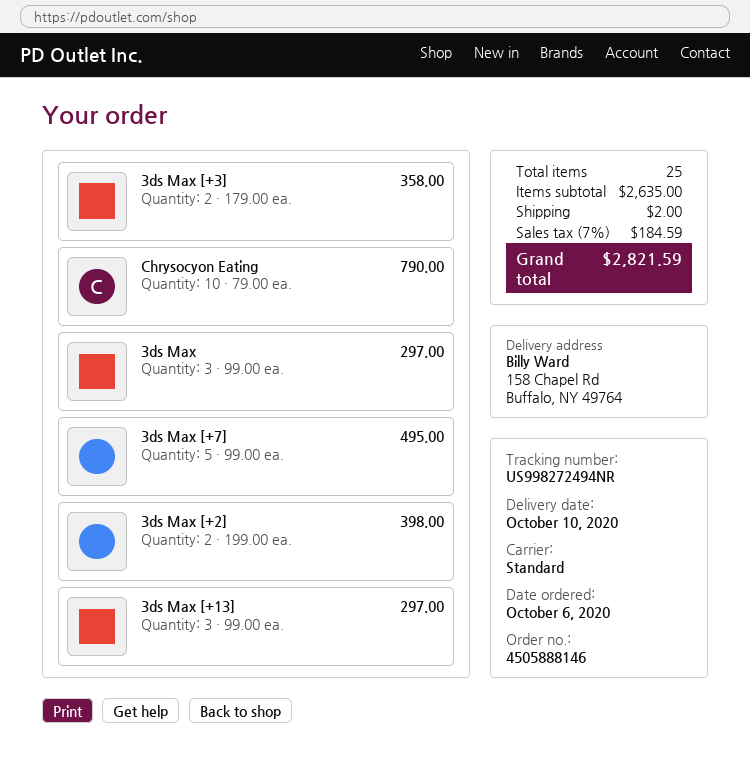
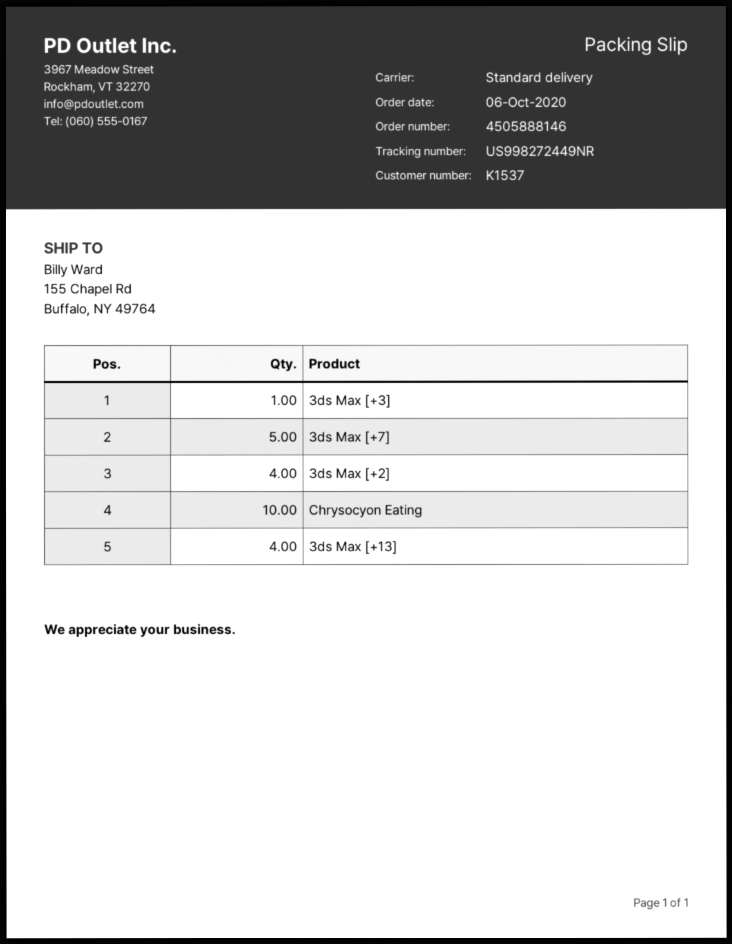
tracking number: US998272494NR -> US998272449NR
ship to: 158 Chapel Rd, Buffalo, NY 49764 -> 155 Chapel Rd, Buffalo, NY 49764
3ds Max [+3]: 2 -> 1
3ds Max: 3 -> none
3ds Max [+2]: 2 -> 4
3ds Max [+13]: 3 -> 4

